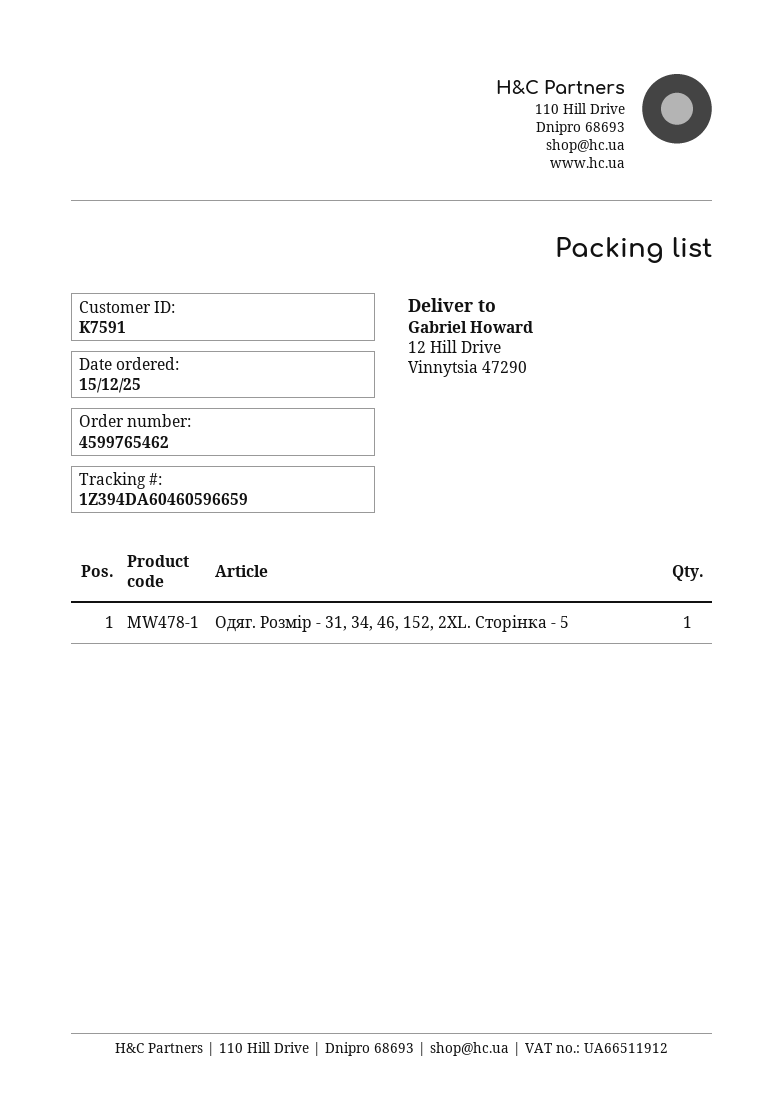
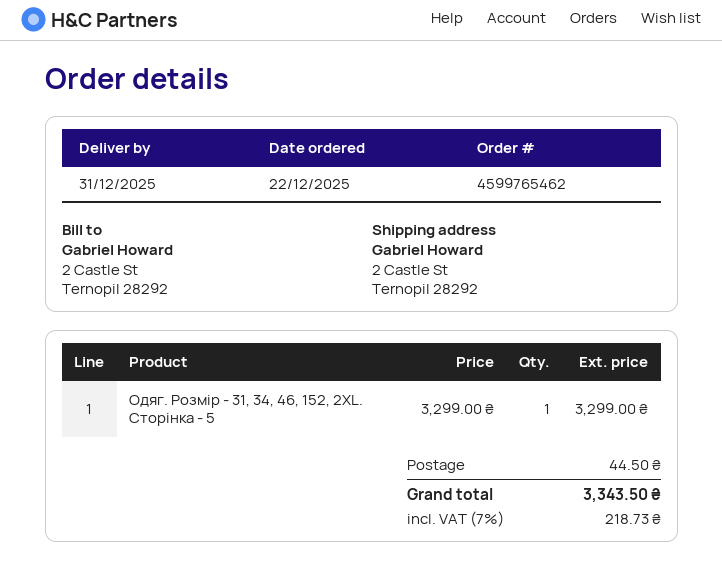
order date: 2025-12-15 -> 2025-12-22
ship to: 12 Hill Drive, Vinnytsia 47290 -> 2 Castle St, Ternopil 28292

